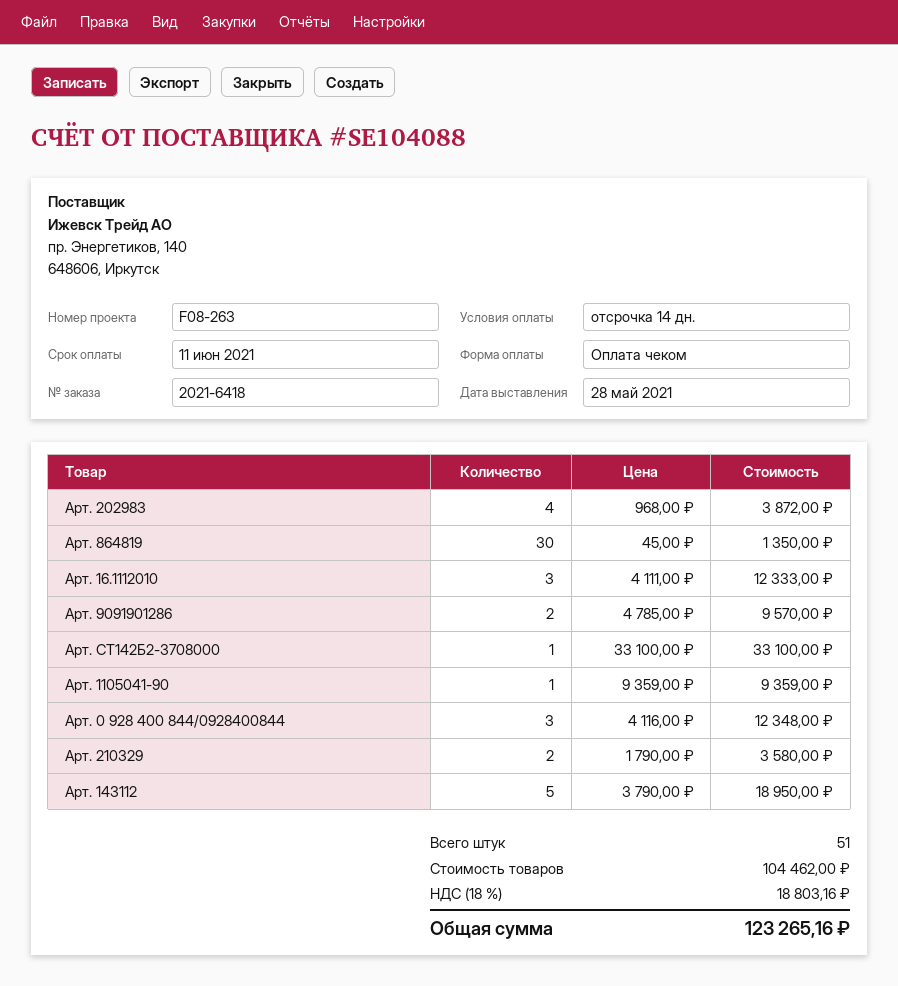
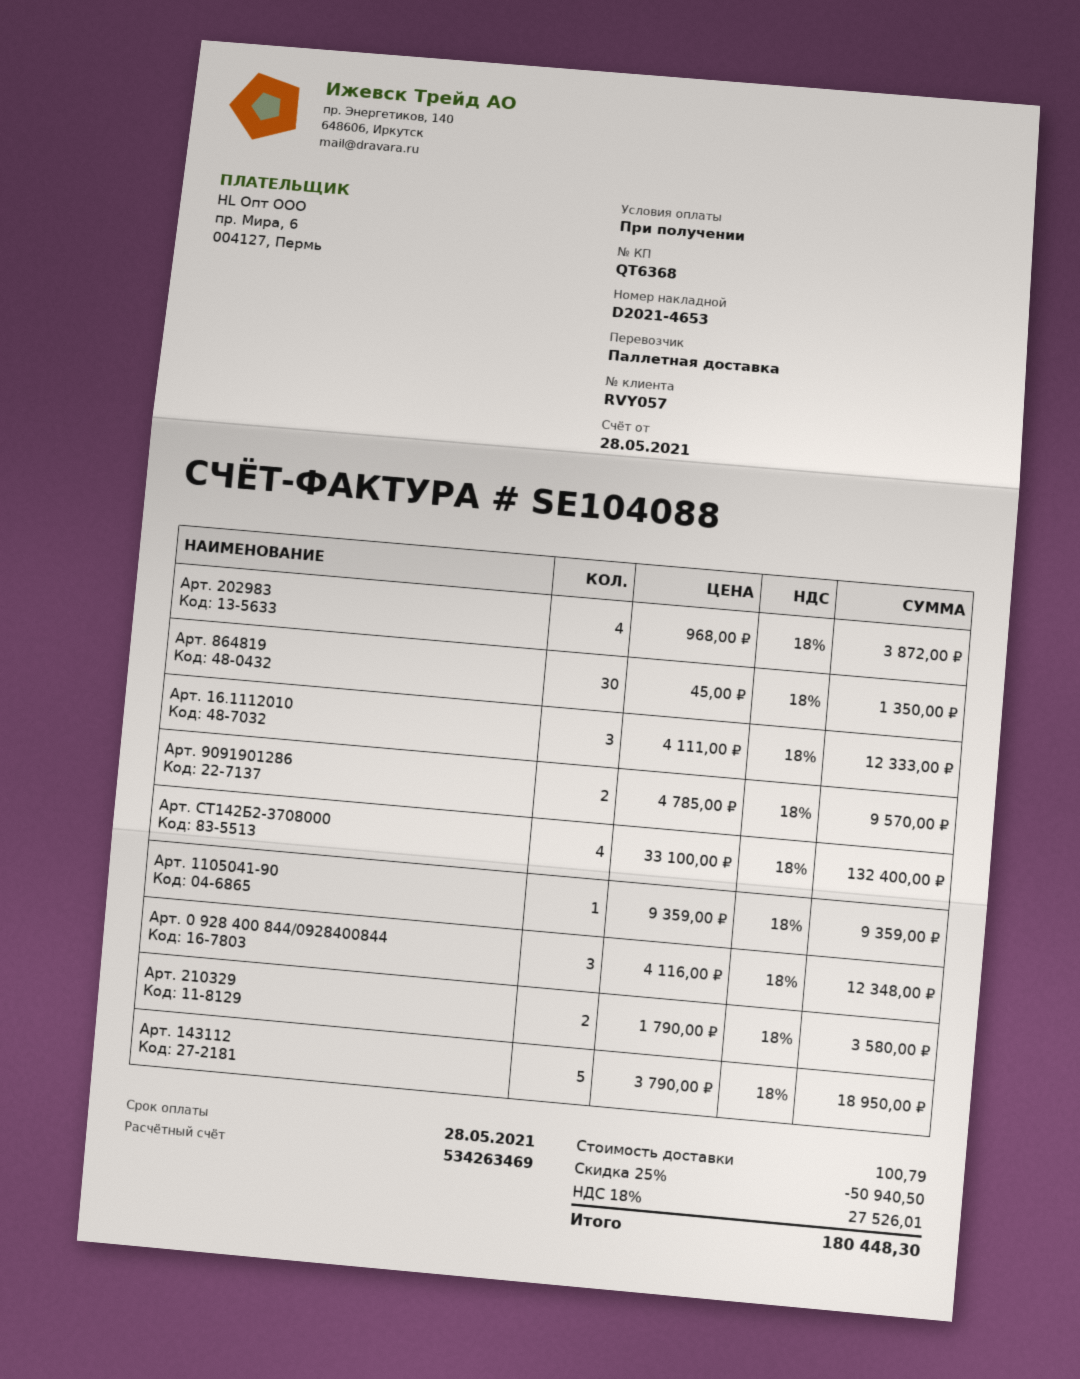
payment terms: 14 days -> on receipt
due date: 2021-06-11 -> 2021-05-28
Арт. СТ142Б2-3708000: 1 x 33100.00 = 33100.00 -> 4 x 33100.00 = 132400.00
discount: none -> 25% = 50940.50
shipping: none -> 100.79
tax: 18% = 18803.16 -> 18% = 27526.01
total: 123265.16 -> 180448.30

